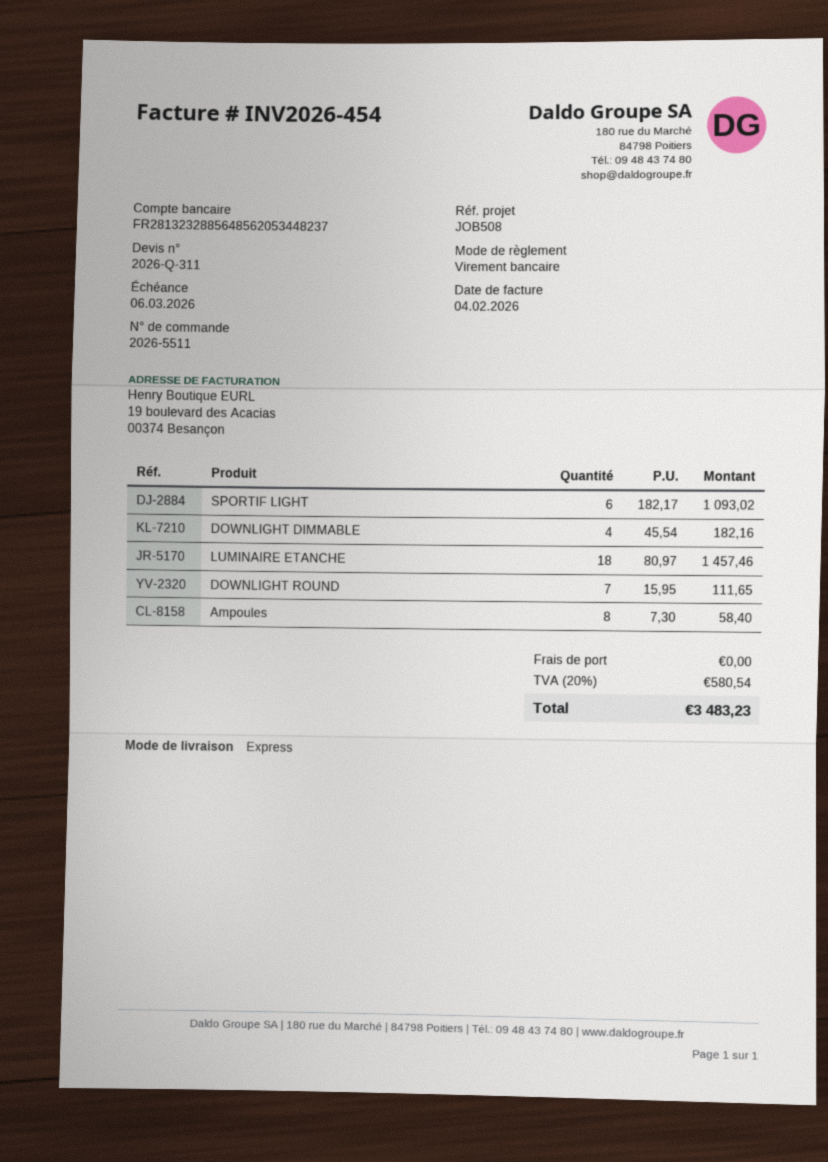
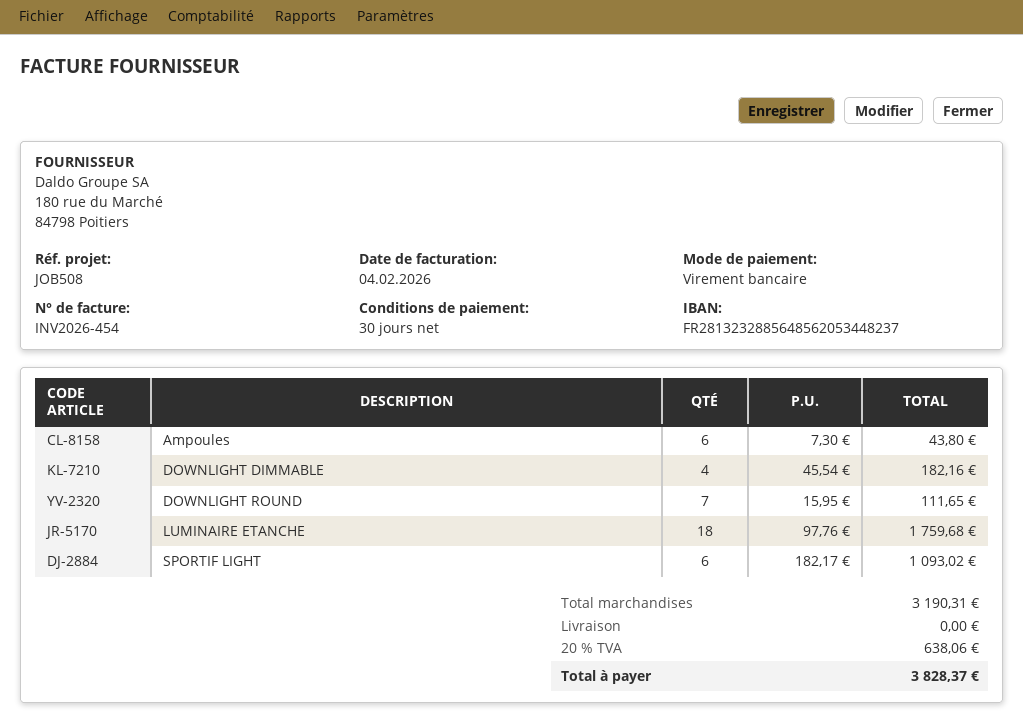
LUMINAIRE ETANCHE: 18 x 80.97 = 1457.46 -> 18 x 97.76 = 1759.68
Ampoules: 8 x 7.30 = 58.40 -> 6 x 7.30 = 43.80
tax: 20% = 580.54 -> 20% = 638.06
total: 3483.23 -> 3828.37

